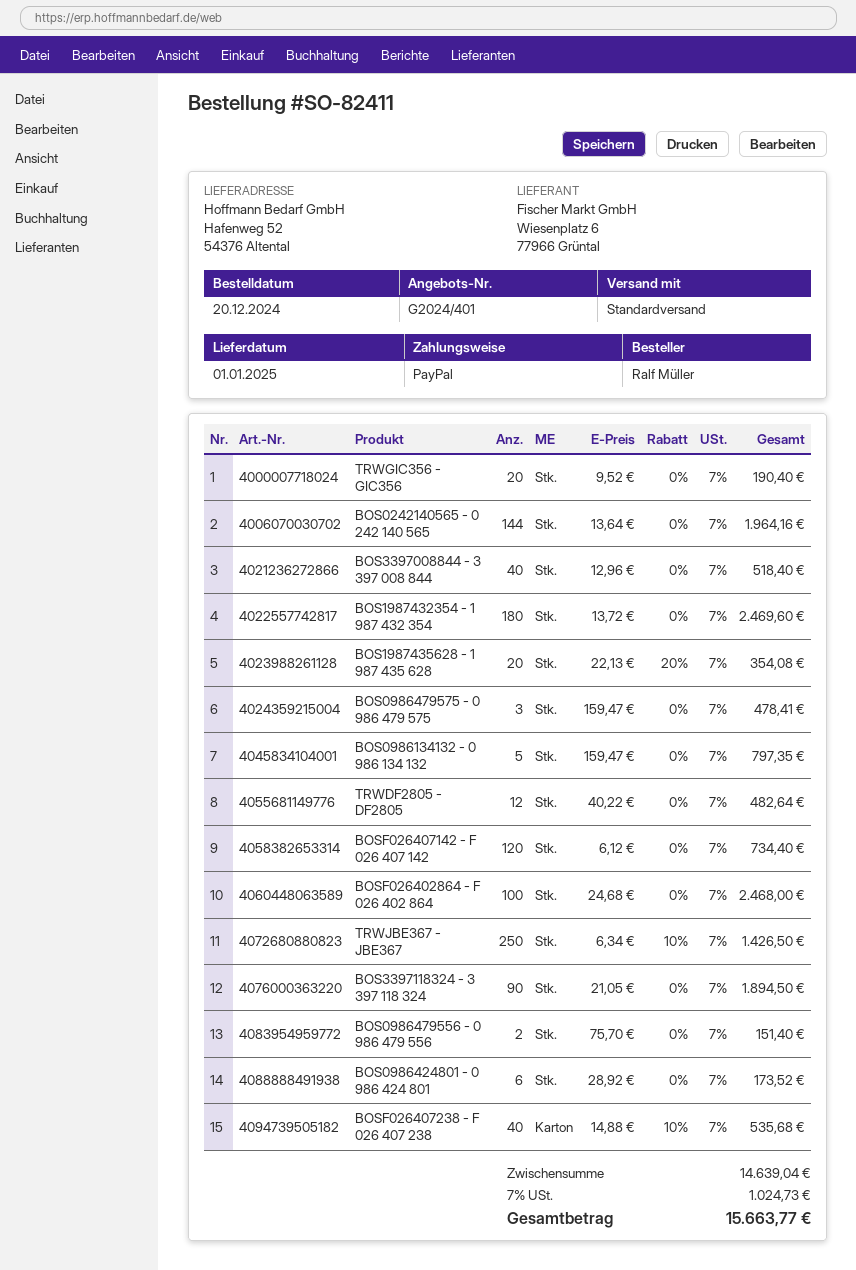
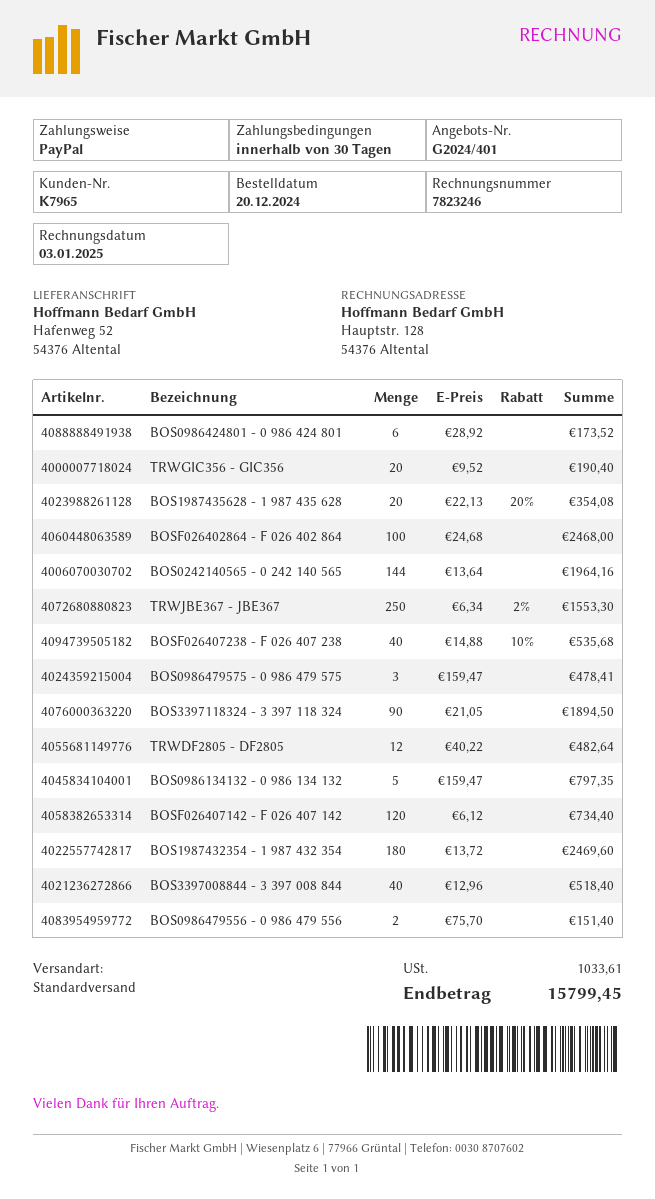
TRWJBE367 - JBE367: 250 x 6.34 - 10% = 1426.50 -> 250 x 6.34 - 2% = 1553.30
tax: 1024.73 -> 1033.61
total: 15663.77 -> 15799.45

